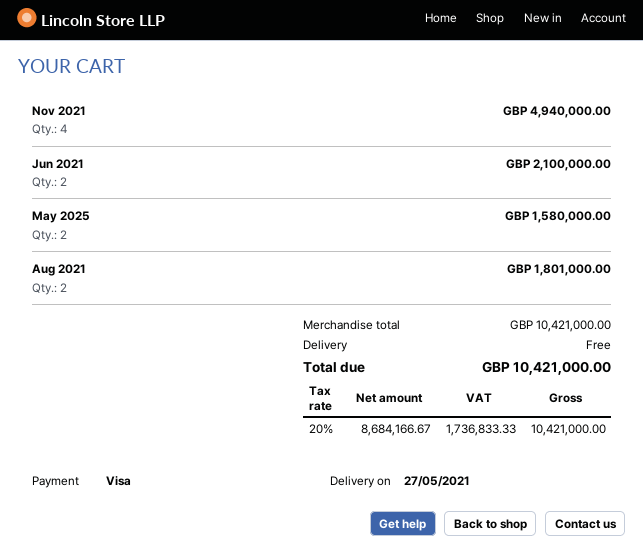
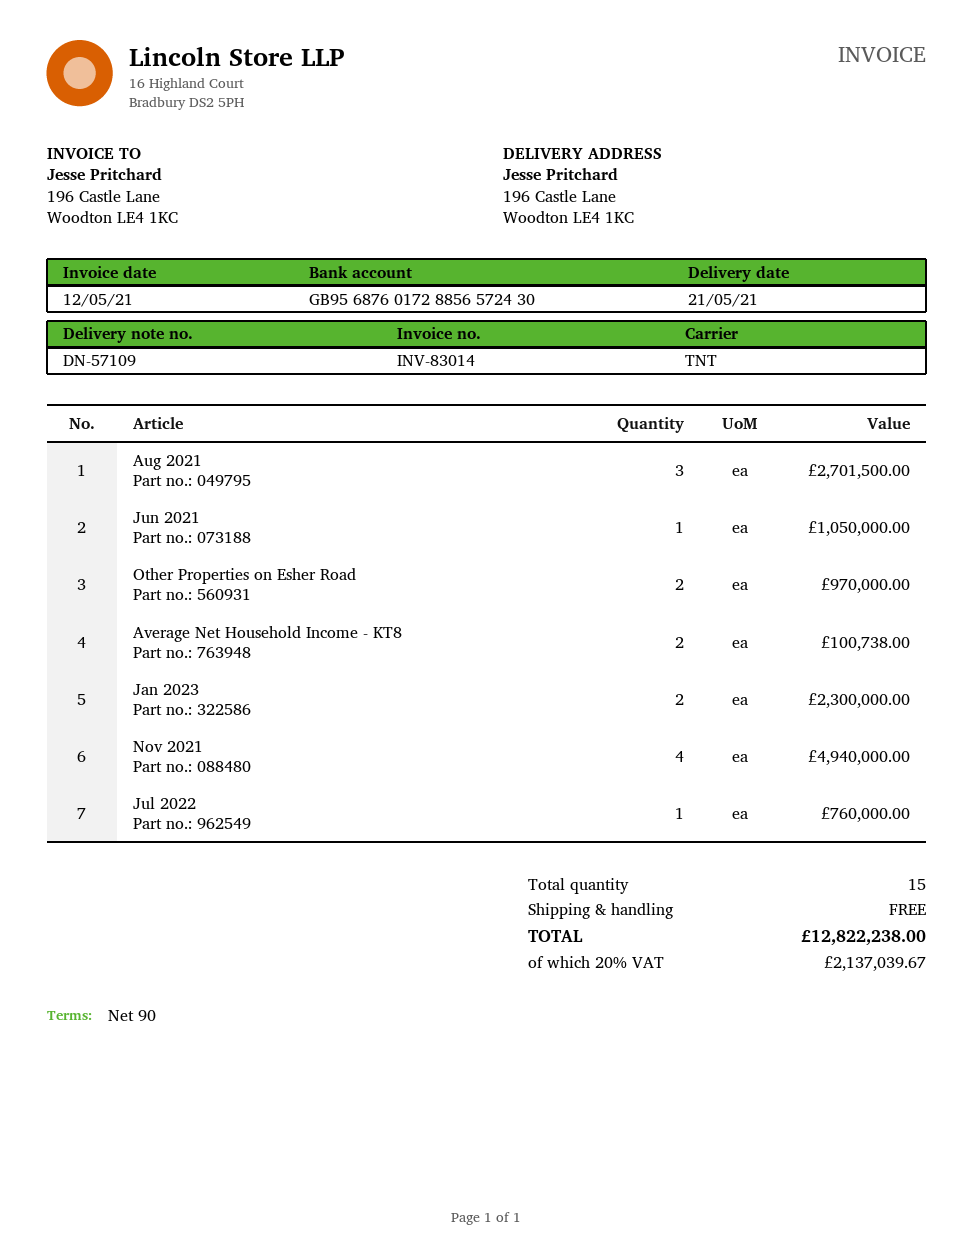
delivery date: 2021-05-27 -> 2021-05-21
Jun 2021: 2 for 2100000.00 -> 1 for 1050000.00
May 2025: 2 for 1580000.00 -> none
Aug 2021: 2 for 1801000.00 -> 3 for 2701500.00
Other Properties on Esher Road: none -> 2 for 970000.00
Average Net Household Income - KT8: none -> 2 for 100738.00
Jan 2023: none -> 2 for 2300000.00
Jul 2022: none -> 1 for 760000.00
tax: 20% = 1736833.33 -> 20% = 2137039.67
total: 10421000.00 -> 12822238.00

